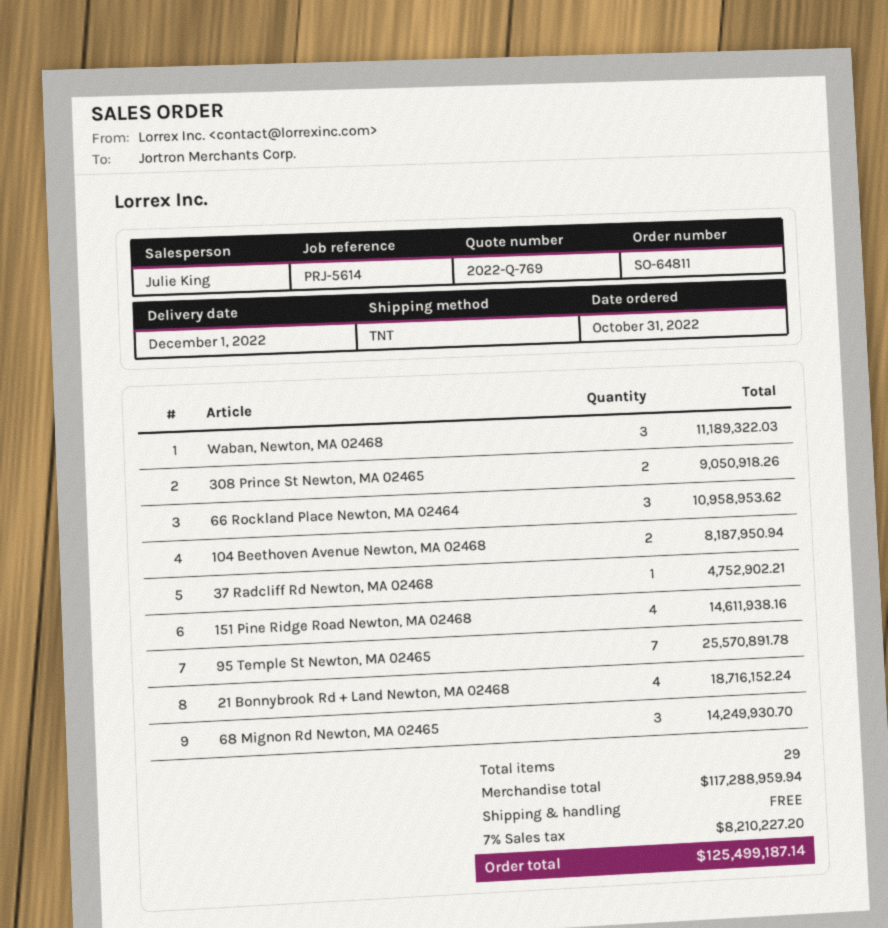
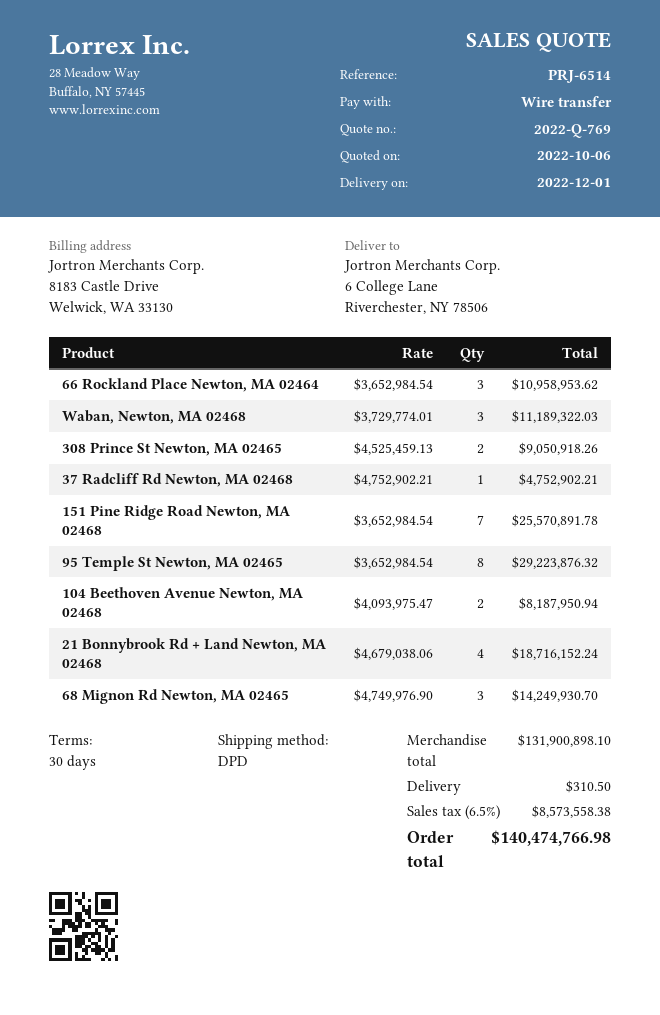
reference: PRJ-5614 -> PRJ-6514
shipping method: TNT -> DPD
151 Pine Ridge Road Newton, MA 02468: 4 for 14611938.16 -> 7 for 25570891.78
95 Temple St Newton, MA 02465: 7 for 25570891.78 -> 8 for 29223876.32
subtotal: 117288959.94 -> 131900898.10
shipping: 0.00 -> 310.50
tax: 7% = 8210227.20 -> 6.5% = 8573558.38
total: 125499187.14 -> 140474766.98

